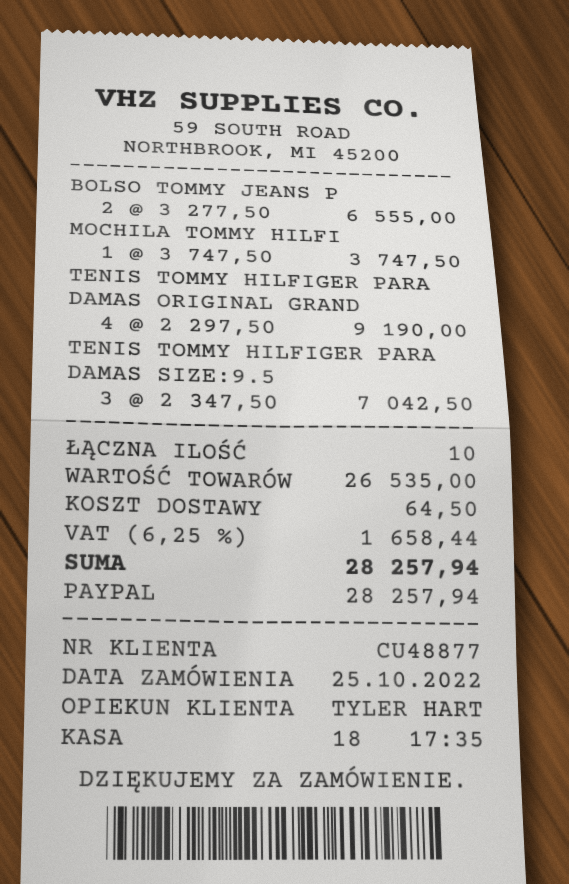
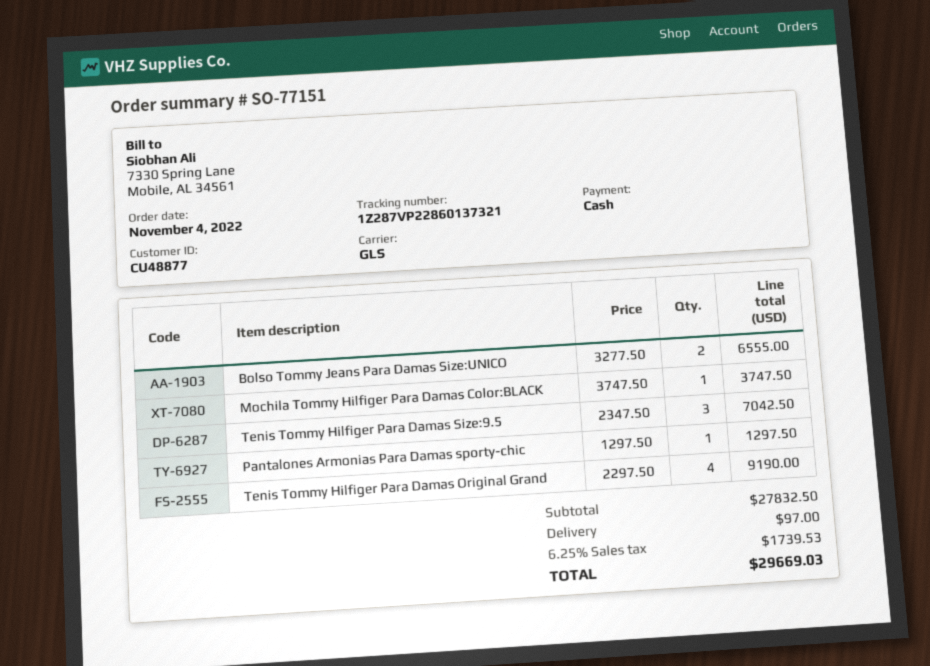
order date: 2022-10-25 -> 2022-11-04
payment method: PayPal -> cash
Pantalones Armonias Para Damas sporty-chic: none -> 1 x 1297.50 = 1297.50
subtotal: 26535.00 -> 27832.50
shipping: 64.50 -> 97.00
tax: 6.25% = 1658.44 -> 6.25% = 1739.53
total: 28257.94 -> 29669.03

